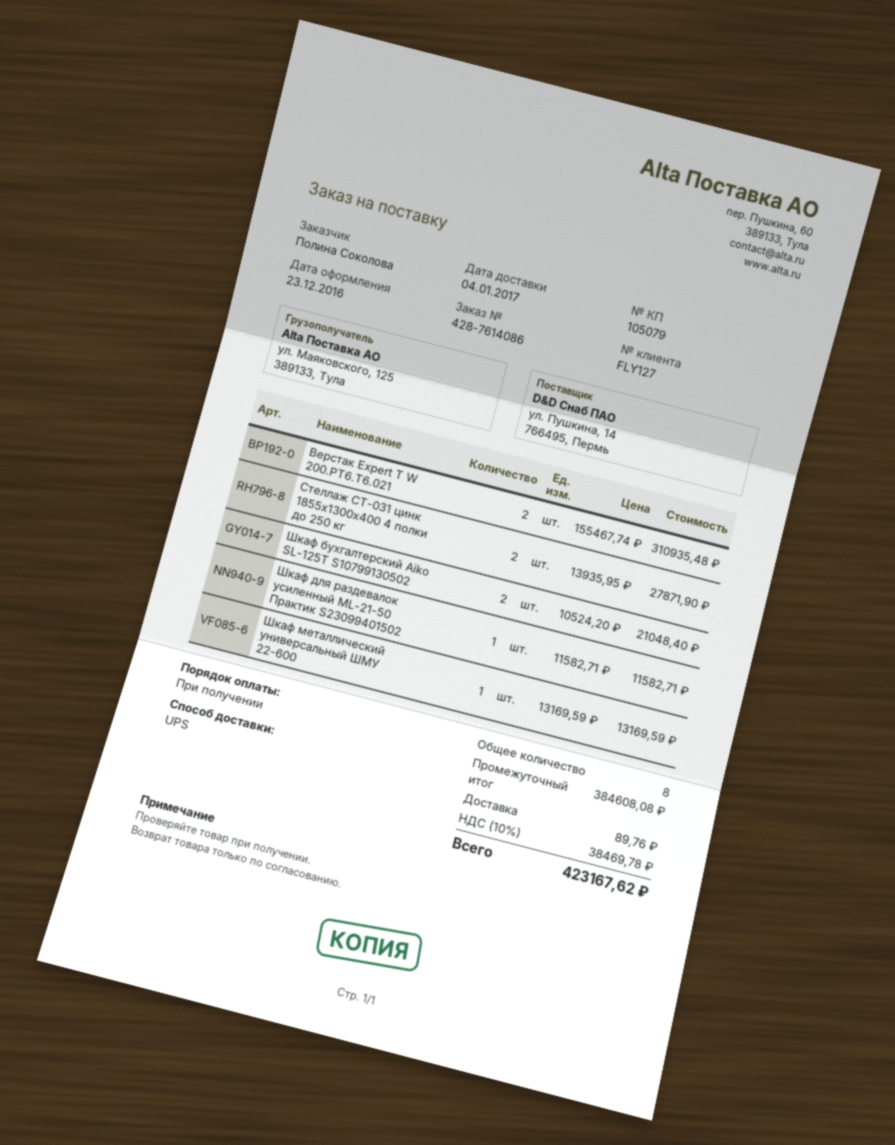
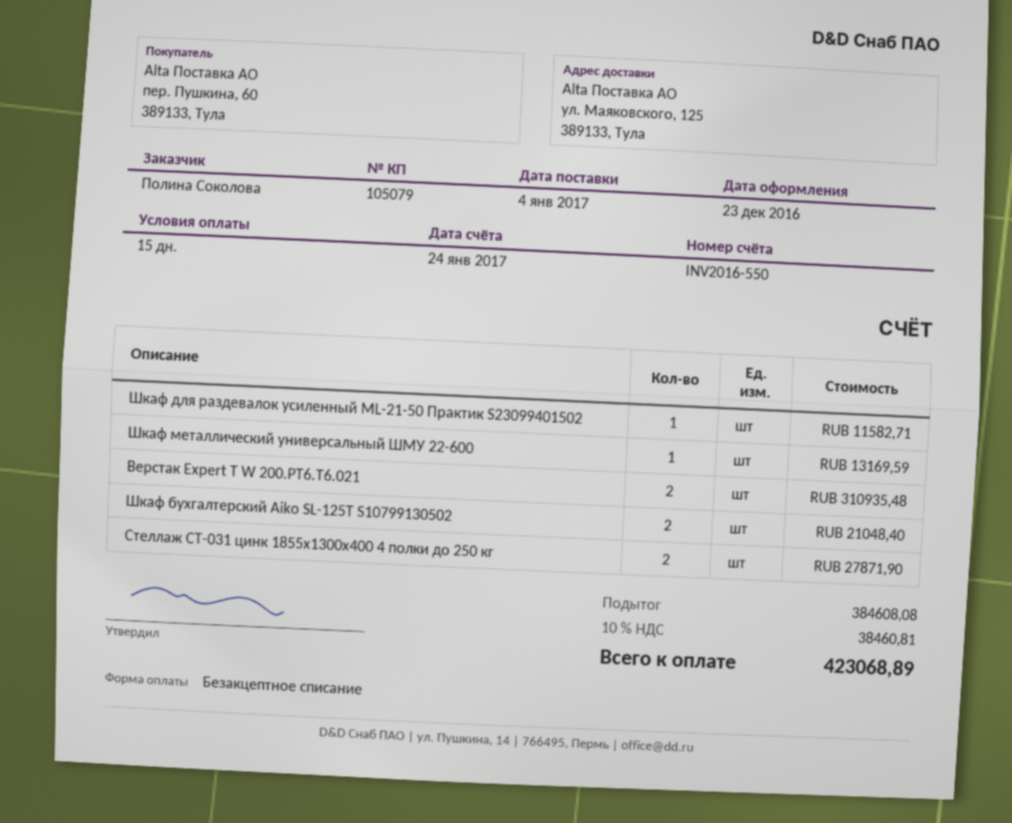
payment terms: on receipt -> 15 days
shipping: 89.76 -> none
tax: 10% = 38469.78 -> 10% = 38460.81
total: 423167.62 -> 423068.89

